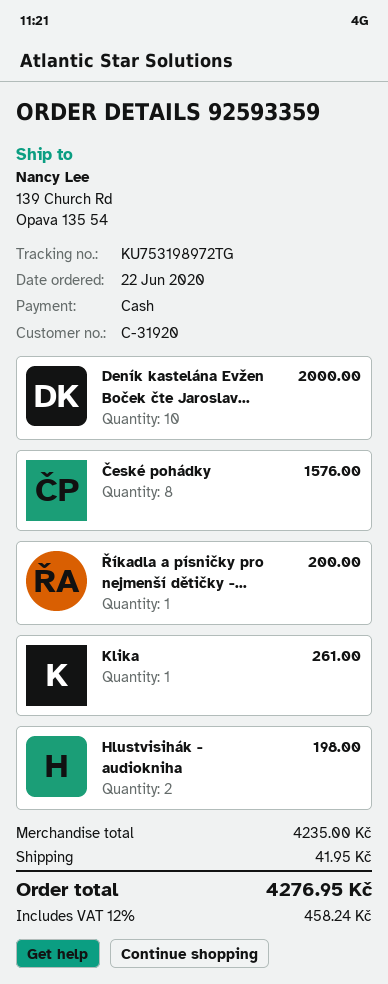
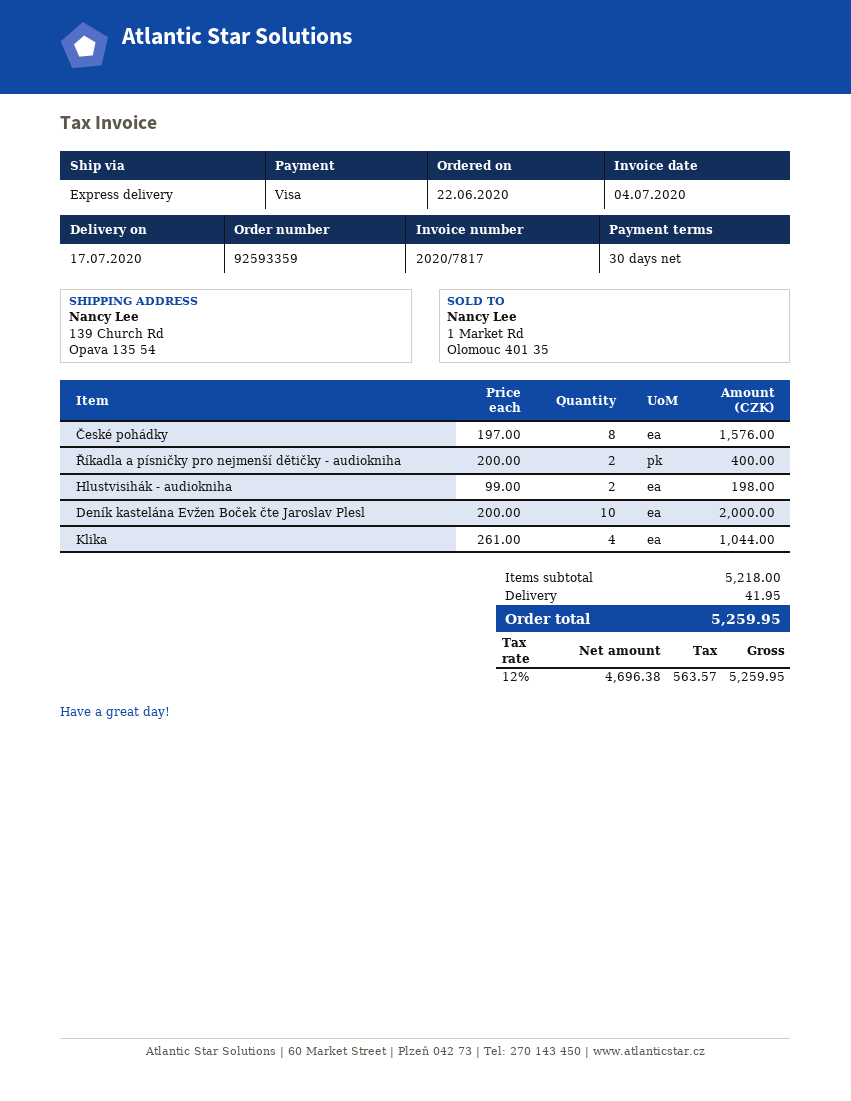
payment method: cash -> Visa
Říkadla a písničky pro nejmenší dětičky -...: 1 for 200.00 -> 2 for 400.00
Klika: 1 for 261.00 -> 4 for 1044.00
subtotal: 4235.00 -> 5218.00
tax: 12% = 458.24 -> 12% = 563.57
total: 4276.95 -> 5259.95

